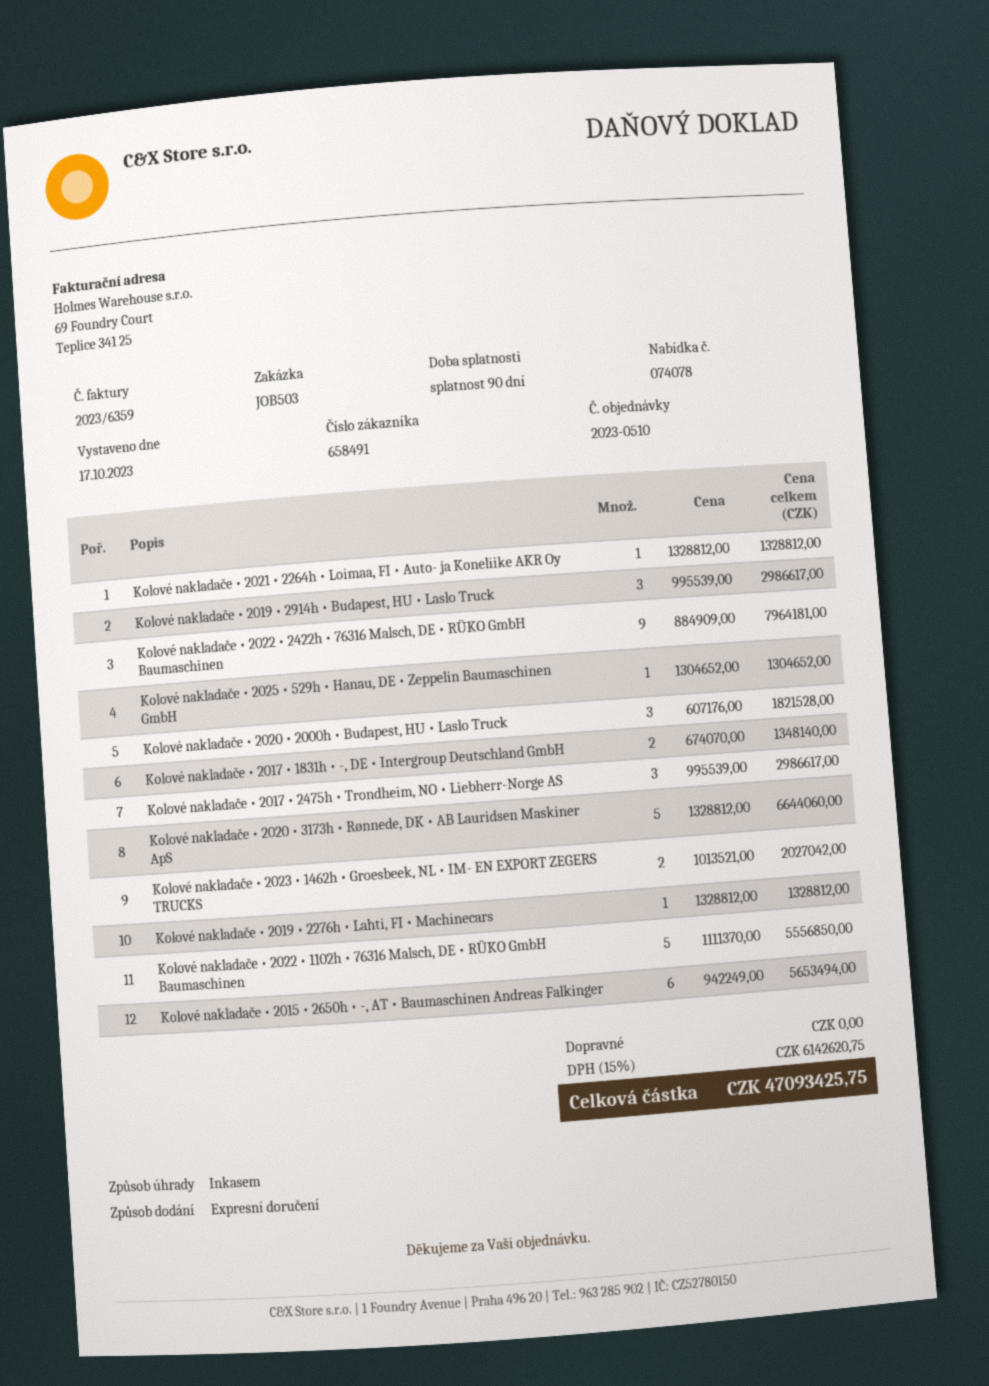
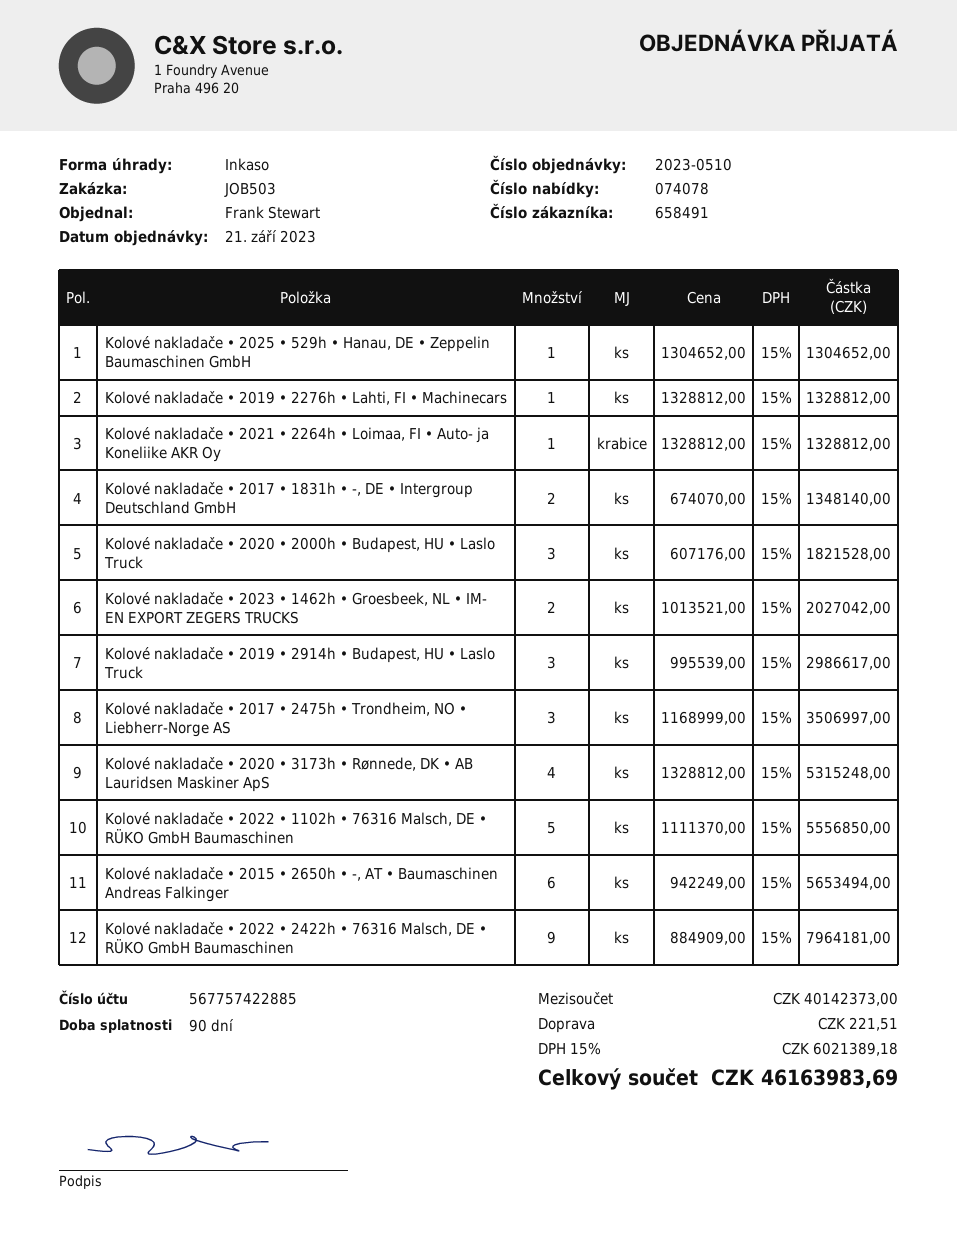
Kolové nakladače • 2017 • 2475h • Trondheim, NO • Liebherr-Norge AS: 3 x 995539.00 = 2986617.00 -> 3 x 1168999.00 = 3506997.00
Kolové nakladače • 2020 • 3173h • Rønnede, DK • AB Lauridsen Maskiner ApS: 5 x 1328812.00 = 6644060.00 -> 4 x 1328812.00 = 5315248.00
shipping: 0.00 -> 221.51
tax: 15% = 6142620.75 -> 15% = 6021389.18
total: 47093425.75 -> 46163983.69

